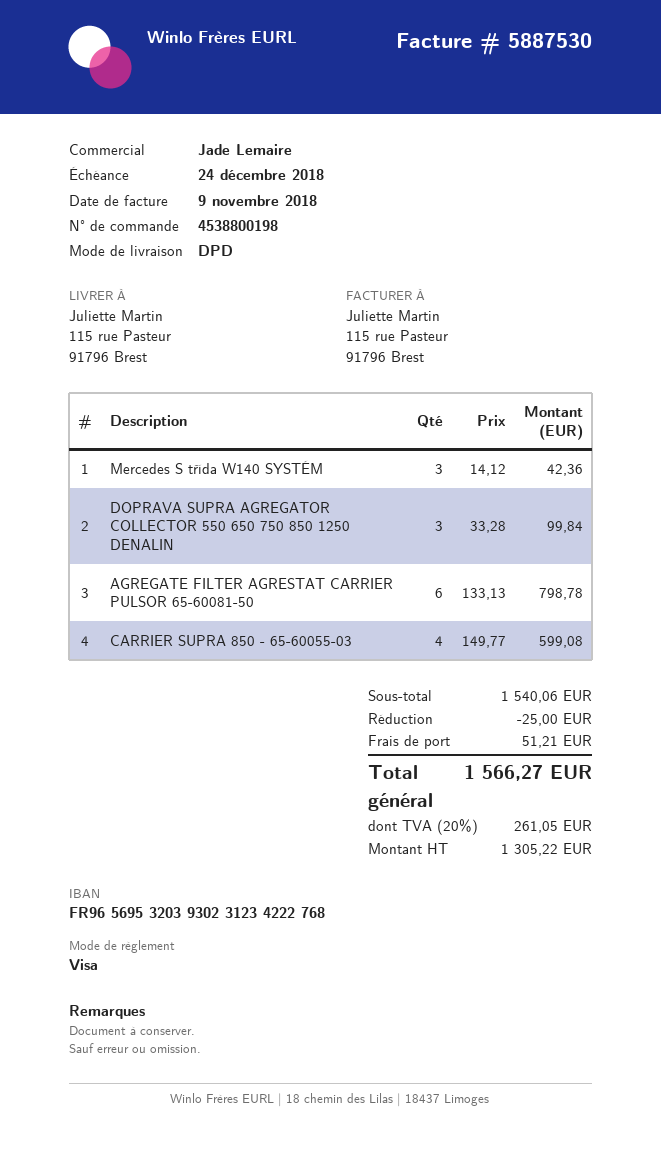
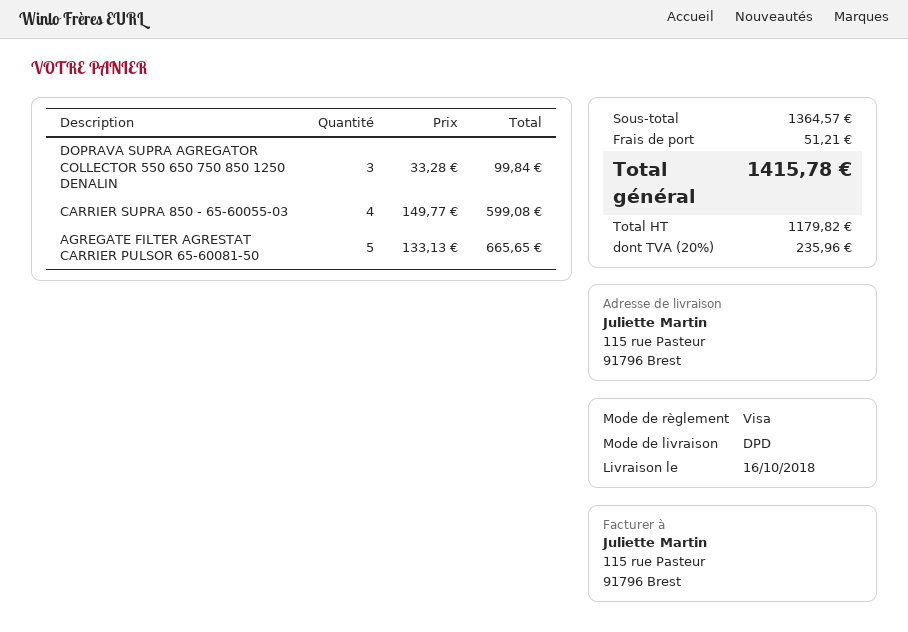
Mercedes S třída W140 SYSTÉM: 3 x 14.12 = 42.36 -> none
AGREGATE FILTER AGRESTAT CARRIER PULSOR 65-60081-50: 6 x 133.13 = 798.78 -> 5 x 133.13 = 665.65
subtotal: 1540.06 -> 1364.57
discount: 25.00 -> none
net: 1305.22 -> 1179.82
tax: 20% = 261.05 -> 20% = 235.96
total: 1566.27 -> 1415.78

